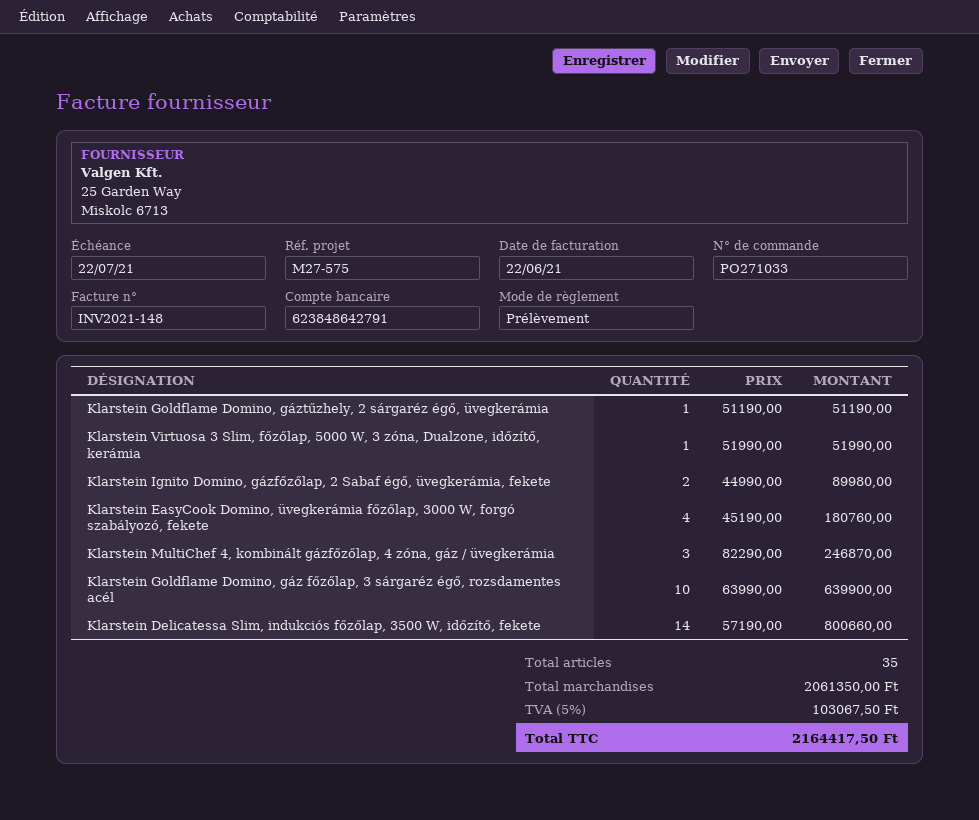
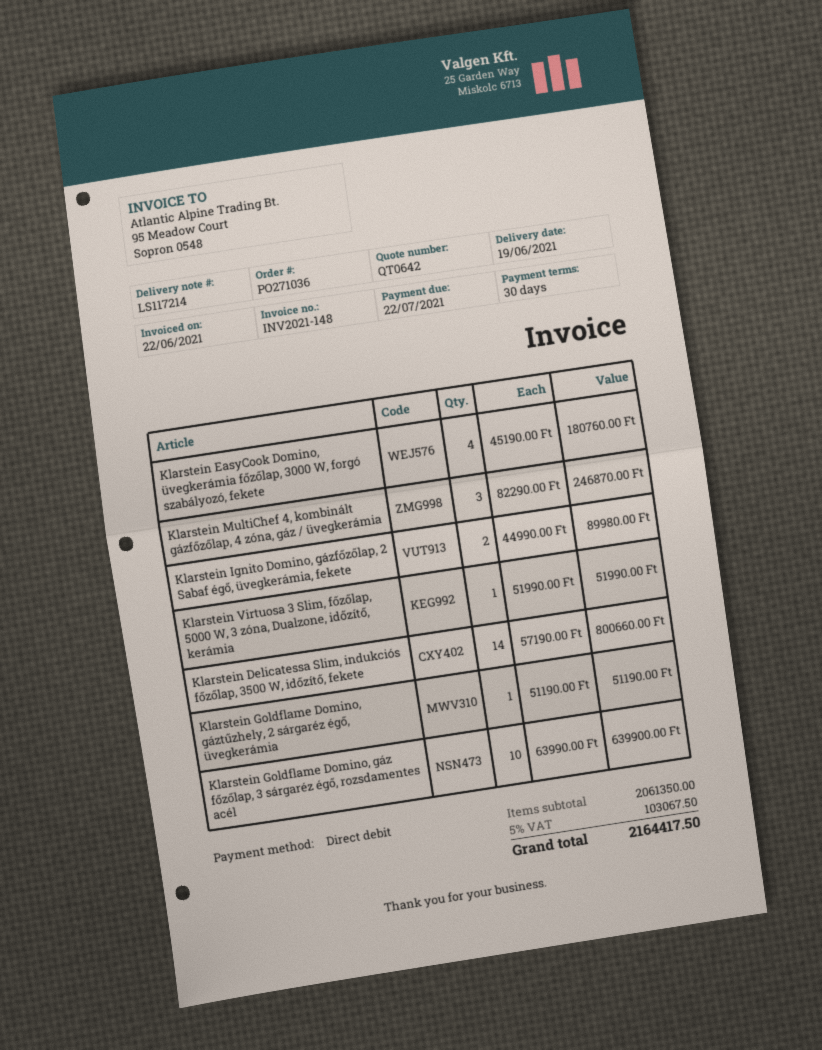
order number: PO271033 -> PO271036

